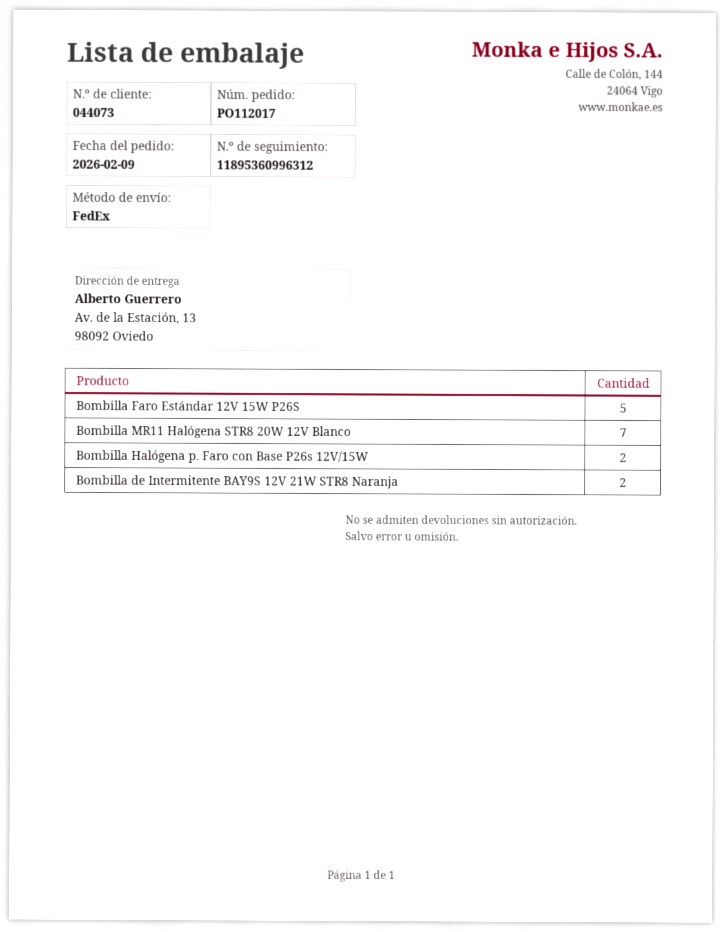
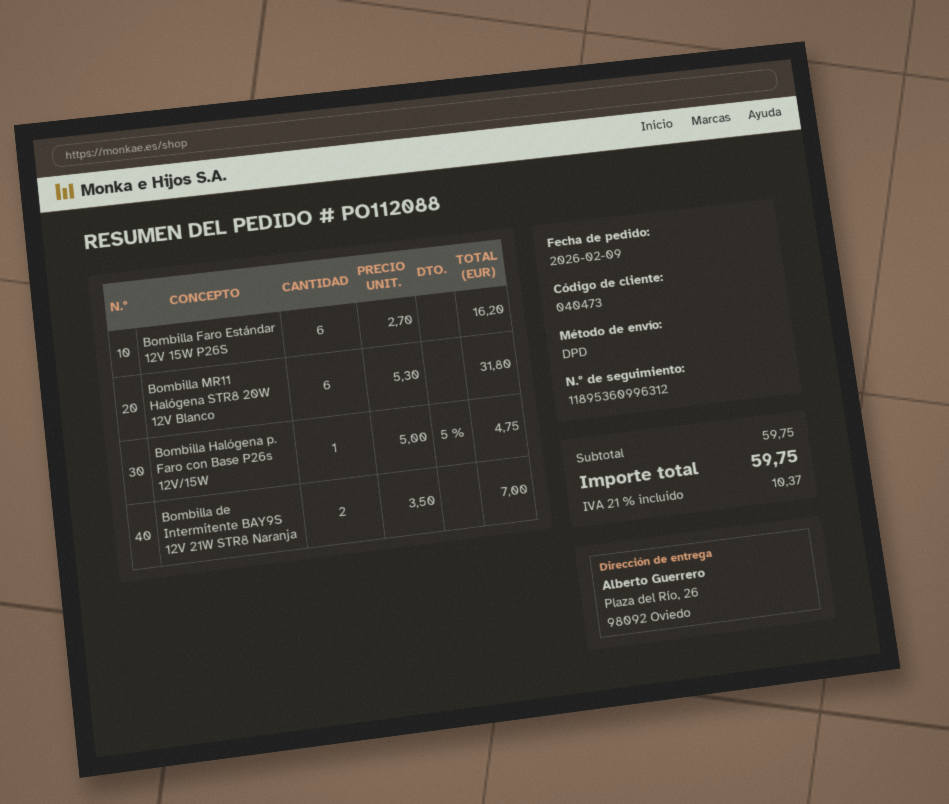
order number: PO112017 -> PO112088
customer number: 044073 -> 040473
shipping method: FedEx -> DPD
ship to: Av. de la Estación, 13, 98092 Oviedo -> Plaza del Río, 26, 98092 Oviedo
Bombilla Faro Estándar 12V 15W P26S: 5 -> 6
Bombilla MR11 Halógena STR8 20W 12V Blanco: 7 -> 6
Bombilla Halógena p. Faro con Base P26s 12V/15W: 2 -> 1

